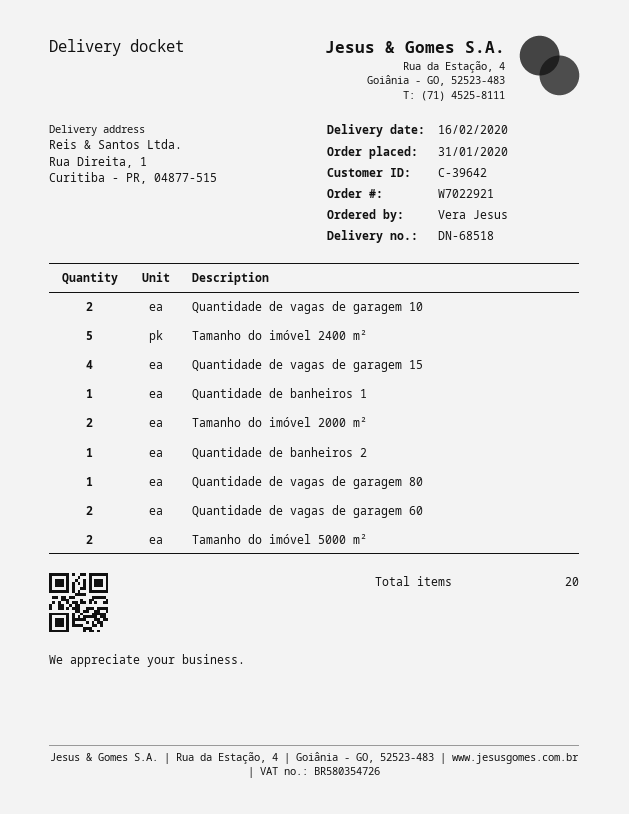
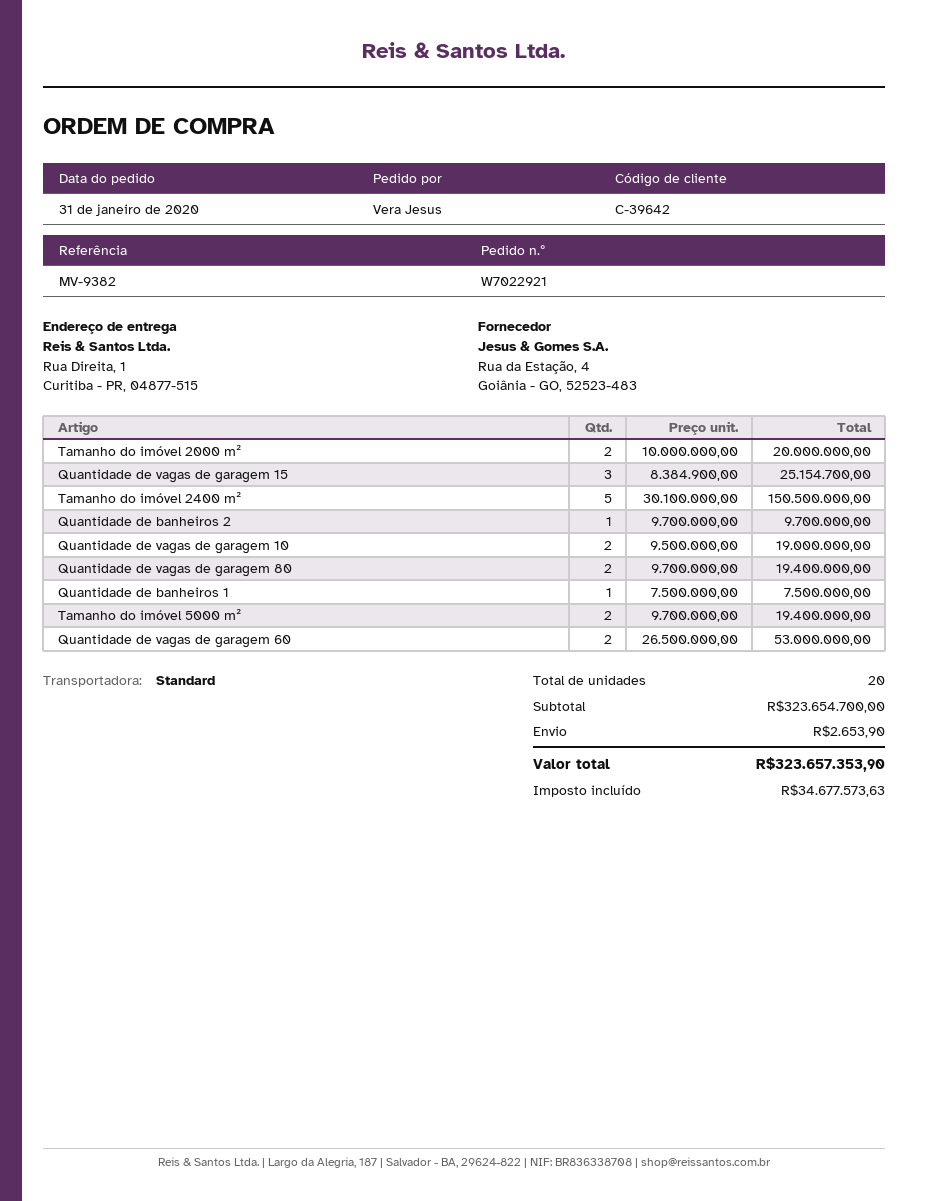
Quantidade de vagas de garagem 15: 4 -> 3
Quantidade de vagas de garagem 80: 1 -> 2

